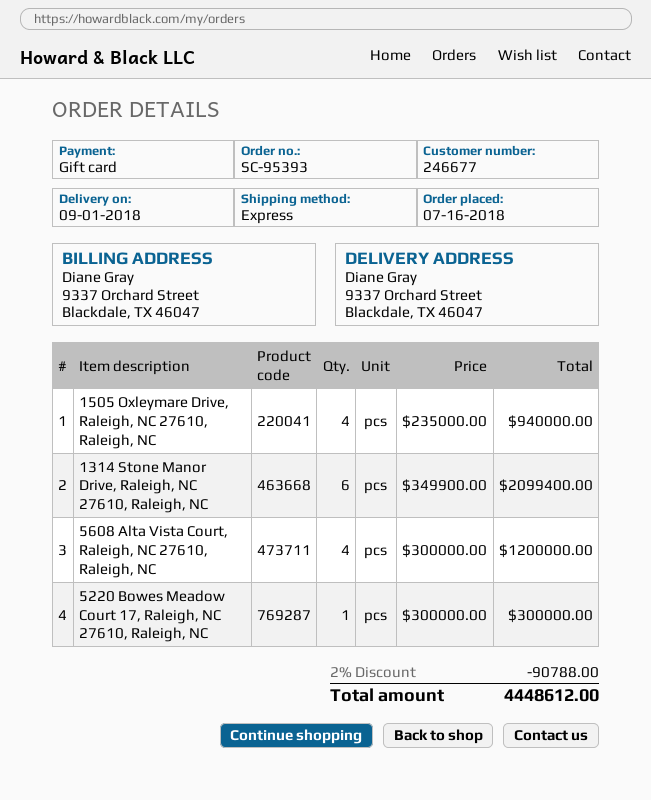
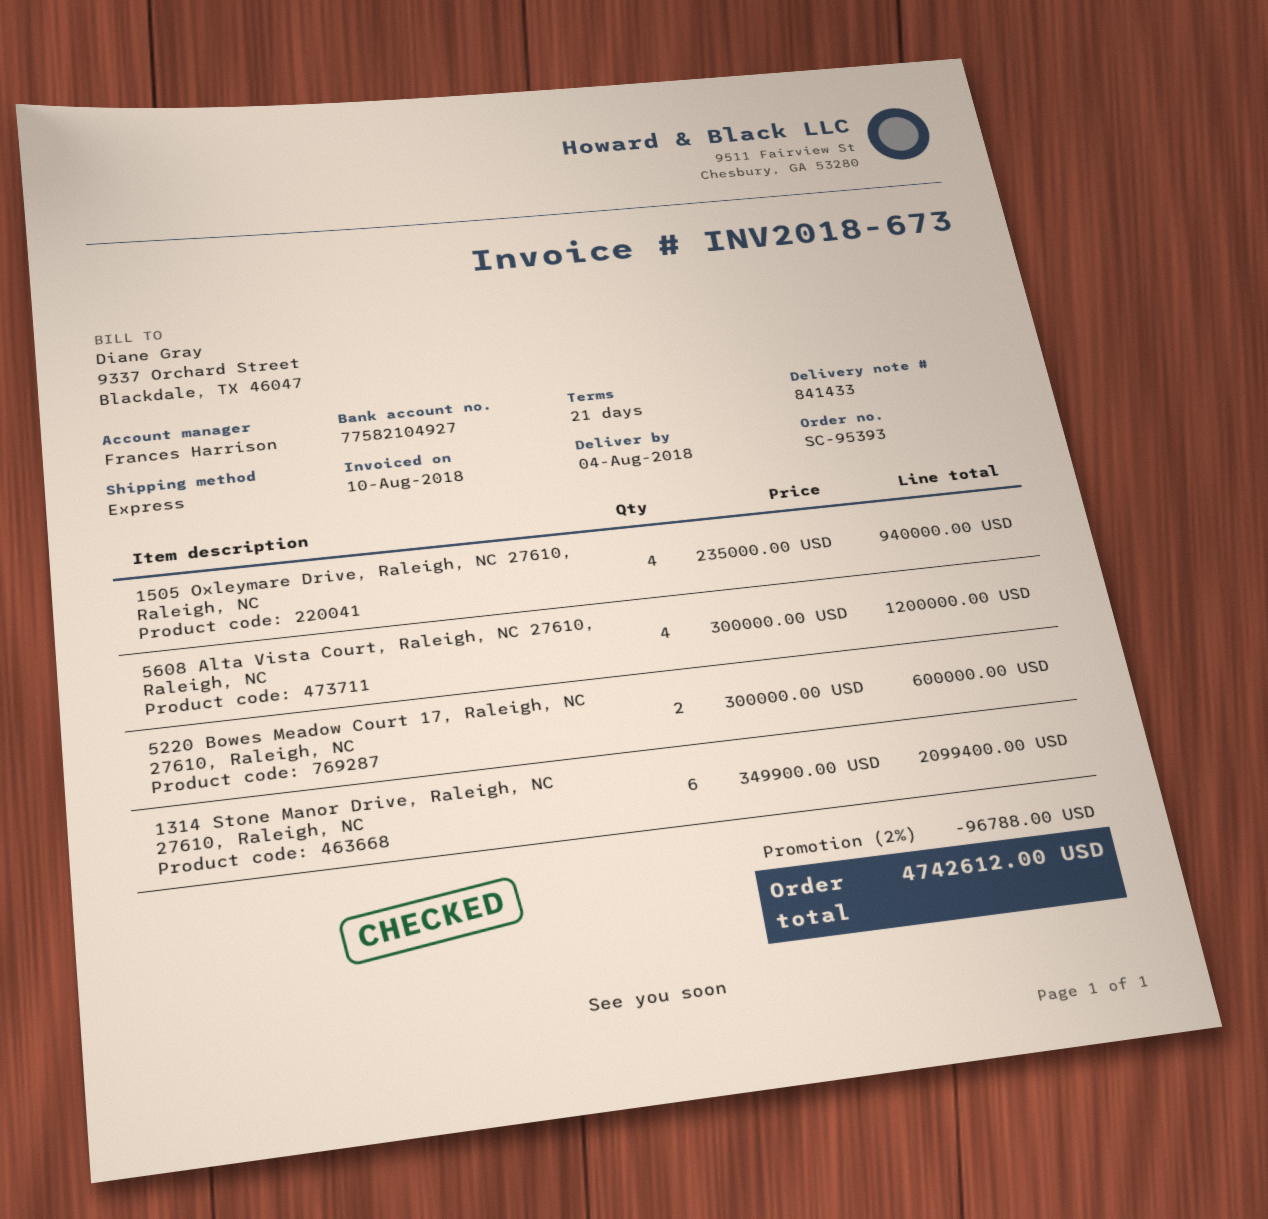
delivery date: 2018-09-01 -> 2018-08-04
5220 Bowes Meadow Court 17, Raleigh, NC 27610, Raleigh, NC: 1 x 300000.00 = 300000.00 -> 2 x 300000.00 = 600000.00
discount: 2% = 90788.00 -> 2% = 96788.00
total: 4448612.00 -> 4742612.00

